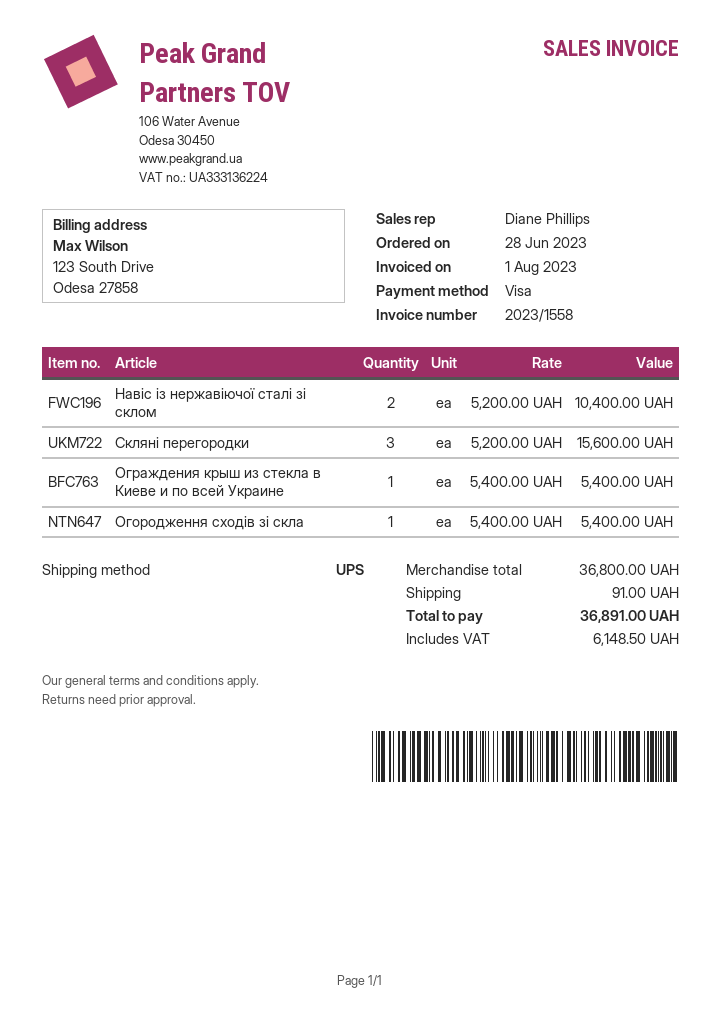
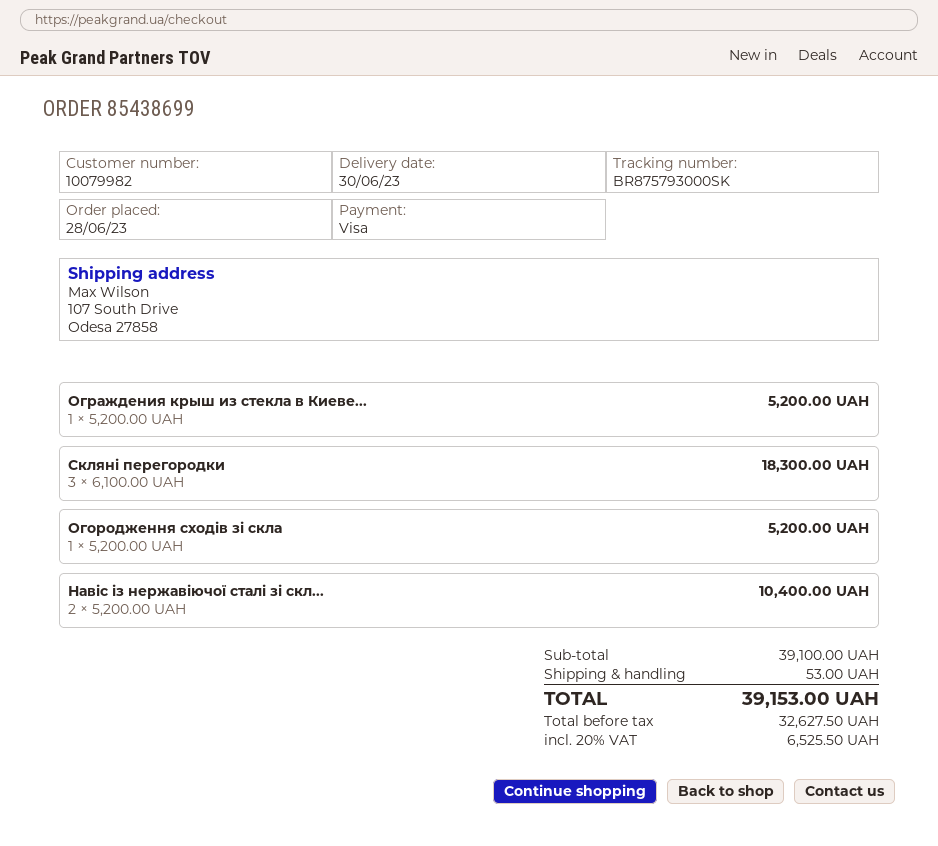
Скляні перегородки: 3 x 5200.00 = 15600.00 -> 3 x 6100.00 = 18300.00
Ограждения крыш из стекла в Киеве и по всей Украине: 1 x 5400.00 = 5400.00 -> 1 x 5200.00 = 5200.00
Огородження сходів зі скла: 1 x 5400.00 = 5400.00 -> 1 x 5200.00 = 5200.00
subtotal: 36800.00 -> 39100.00
shipping: 91.00 -> 53.00
tax: 6148.50 -> 6525.50
total: 36891.00 -> 39153.00

